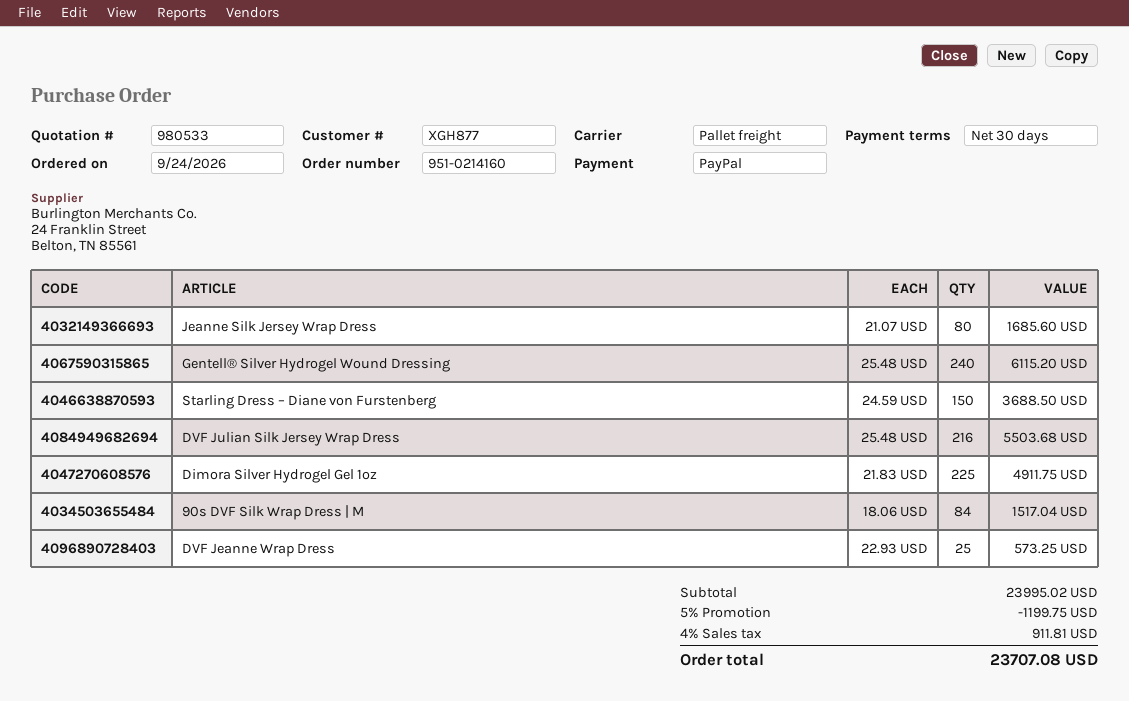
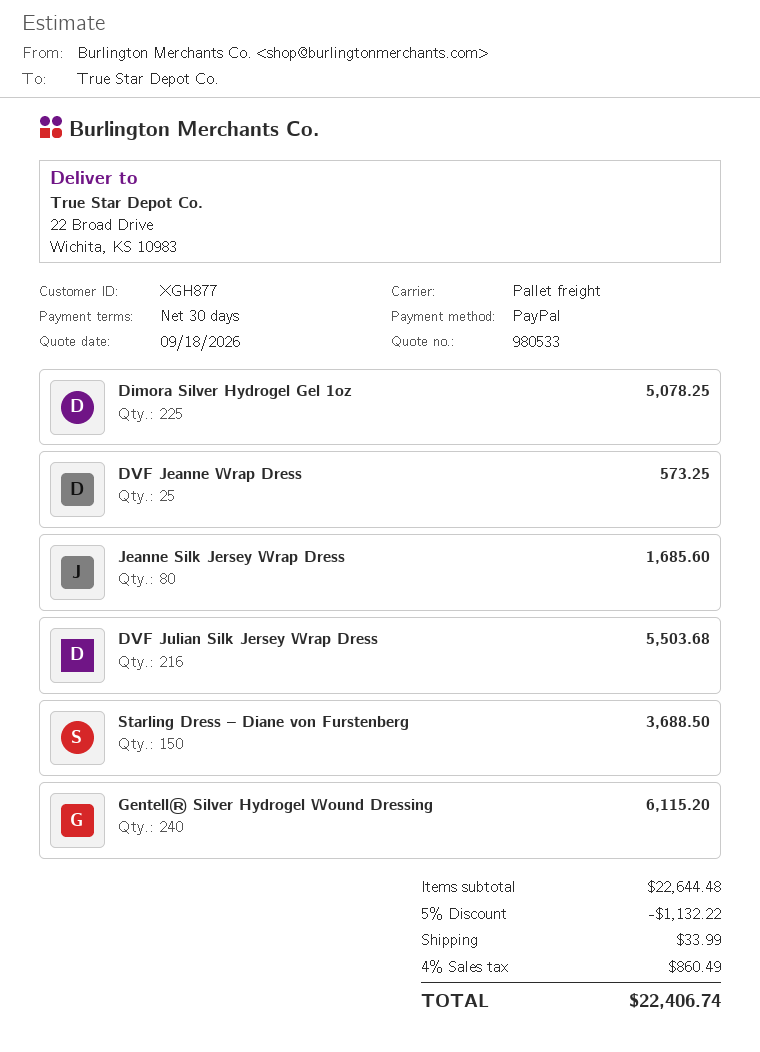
Dimora Silver Hydrogel Gel 1oz: 225 for 4911.75 -> 225 for 5078.25
90s DVF Silk Wrap Dress | M: 84 for 1517.04 -> none
subtotal: 23995.02 -> 22644.48
discount: 5% = 1199.75 -> 5% = 1132.22
shipping: none -> 33.99
tax: 4% = 911.81 -> 4% = 860.49
total: 23707.08 -> 22406.74

